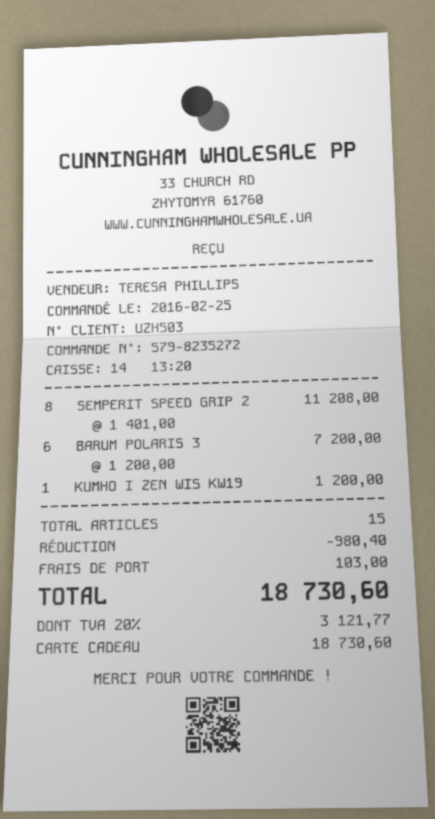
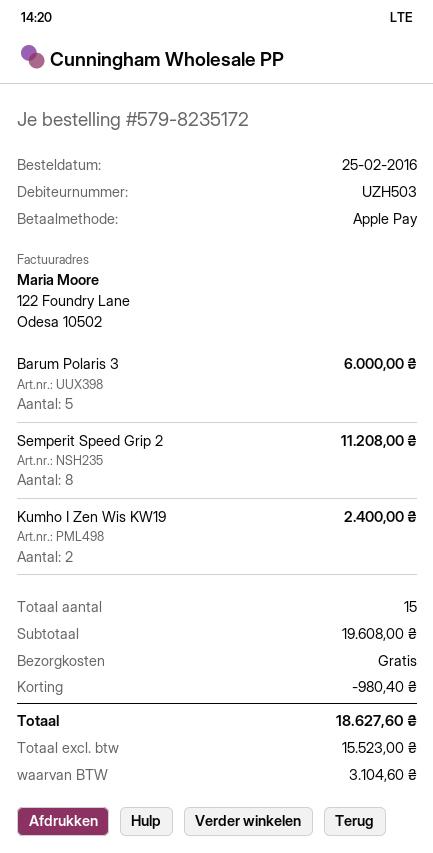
order number: 579-8235272 -> 579-8235172
payment method: gift card -> Apple Pay
BARUM POLARIS 3: 6 for 7200.00 -> 5 for 6000.00
KUMHO I ZEN WIS KW19: 1 for 1200.00 -> 2 for 2400.00
shipping: 103.00 -> 0.00
tax: 3121.77 -> 3104.60
total: 18730.60 -> 18627.60

